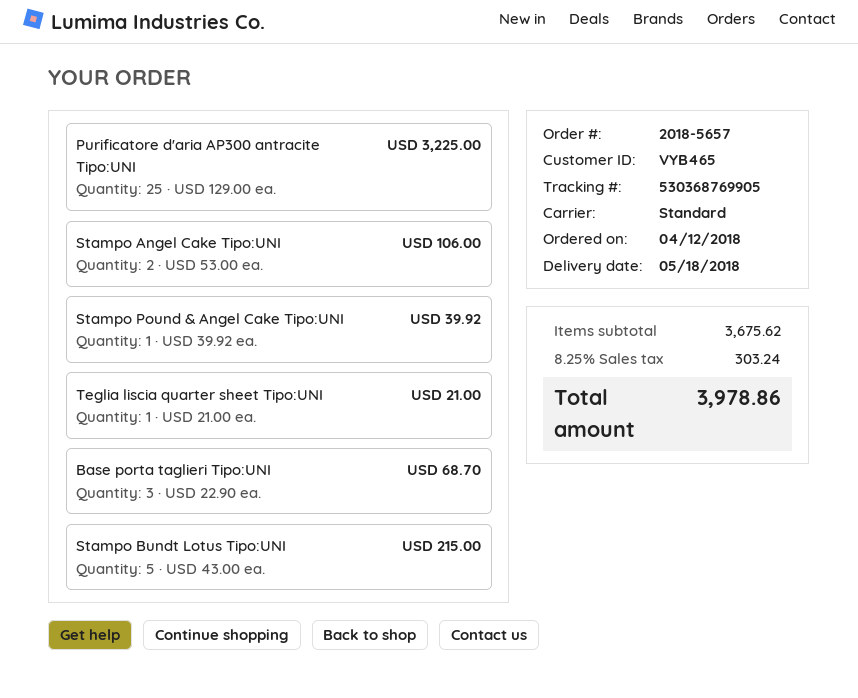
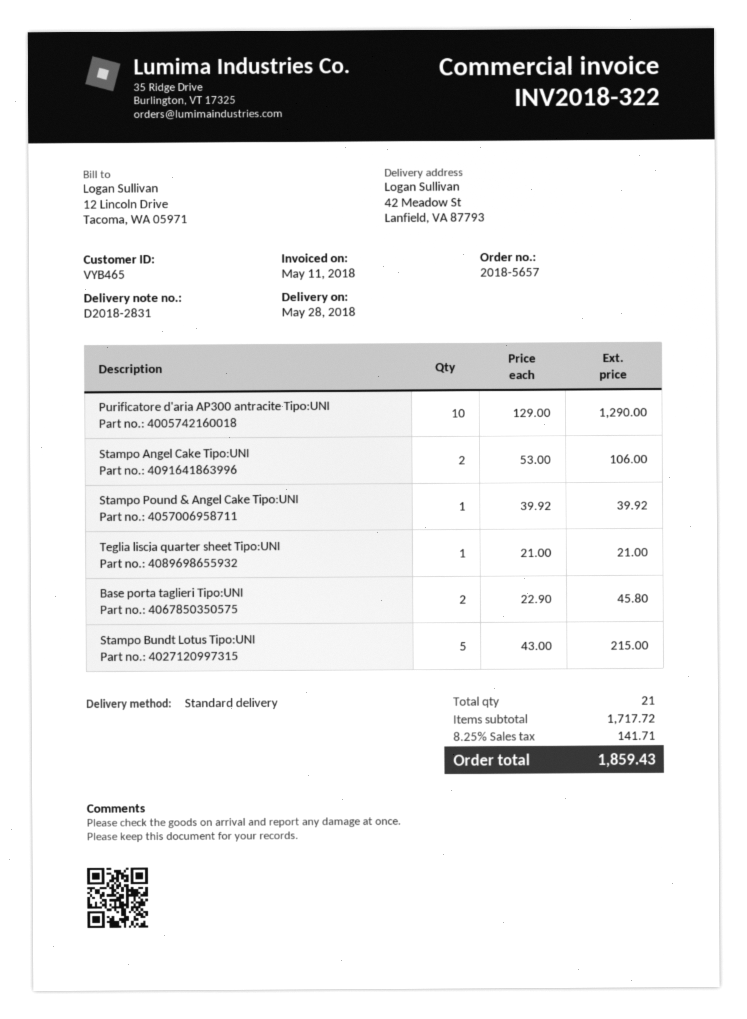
delivery date: 2018-05-18 -> 2018-05-28
Purificatore d'aria AP300 antracite Tipo:UNI: 25 x 129.00 = 3225.00 -> 10 x 129.00 = 1290.00
Base porta taglieri Tipo:UNI: 3 x 22.90 = 68.70 -> 2 x 22.90 = 45.80
subtotal: 3675.62 -> 1717.72
tax: 8.25% = 303.24 -> 8.25% = 141.71
total: 3978.86 -> 1859.43

